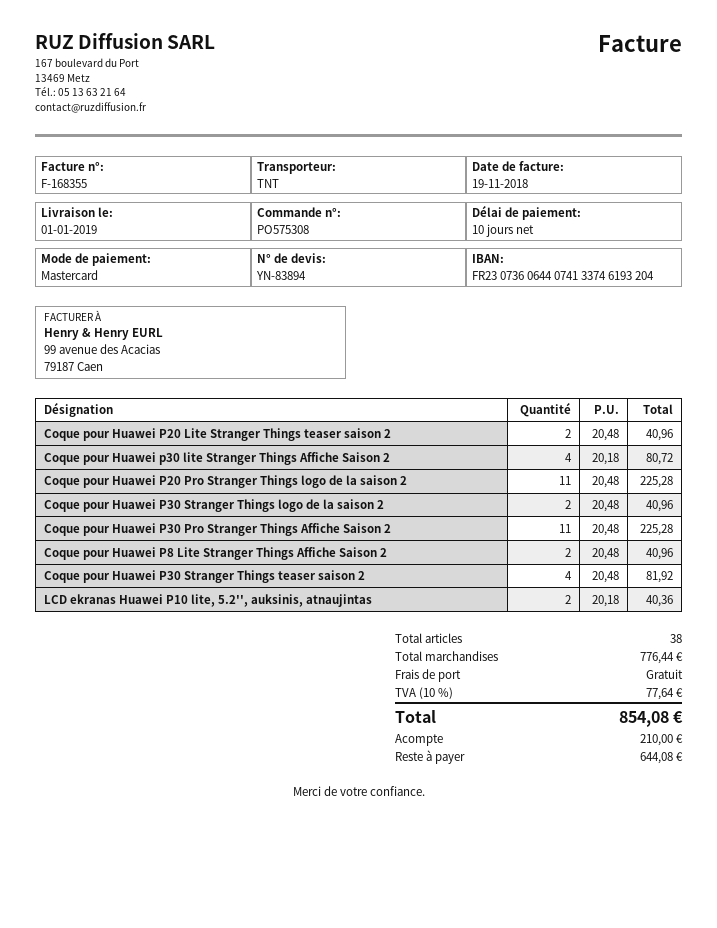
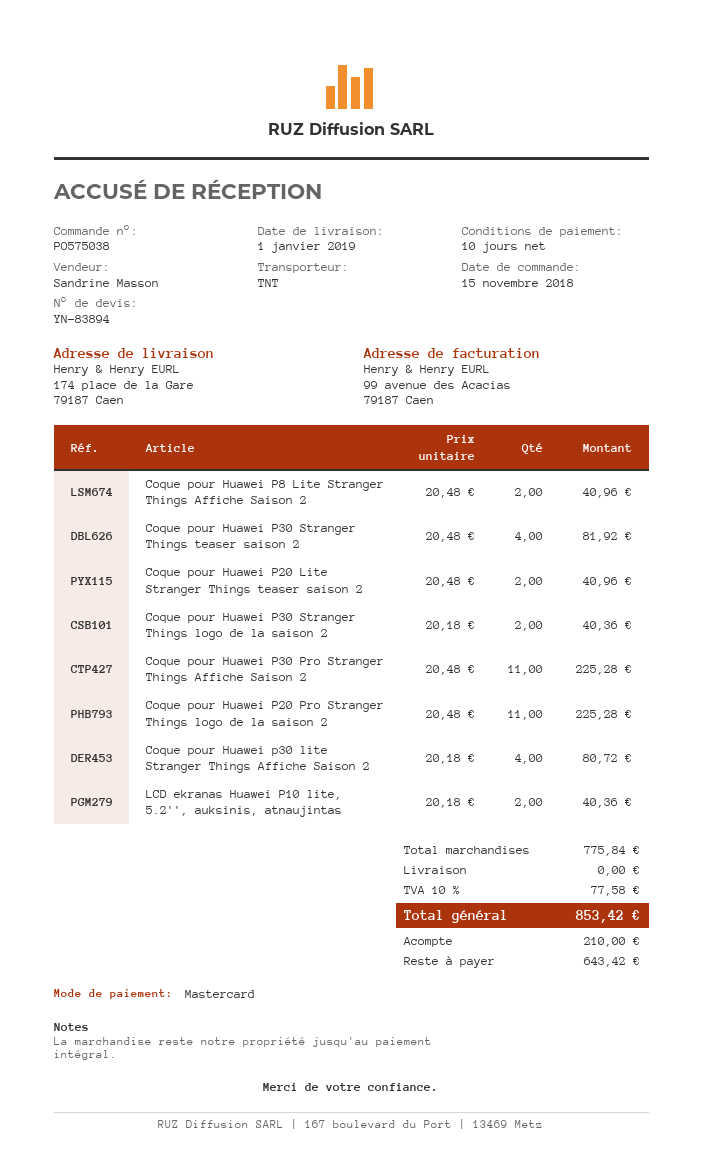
order number: PO575308 -> PO575038
Coque pour Huawei P30 Stranger Things logo de la saison 2: 2 x 20.48 = 40.96 -> 2 x 20.18 = 40.36
subtotal: 776.44 -> 775.84
tax: 10% = 77.64 -> 10% = 77.58
total: 854.08 -> 853.42
balance: 644.08 -> 643.42

